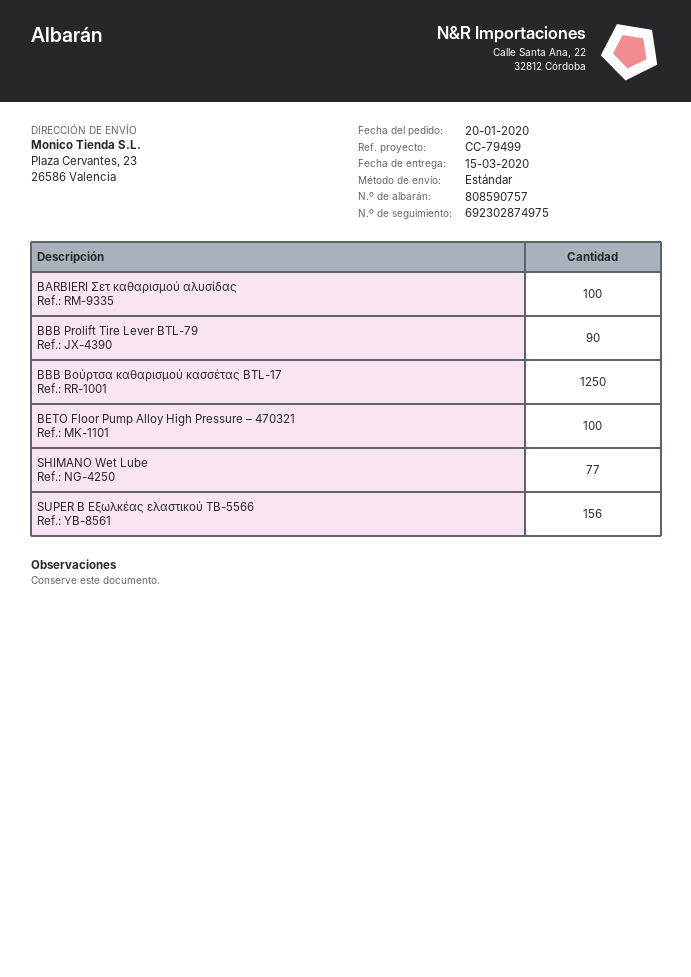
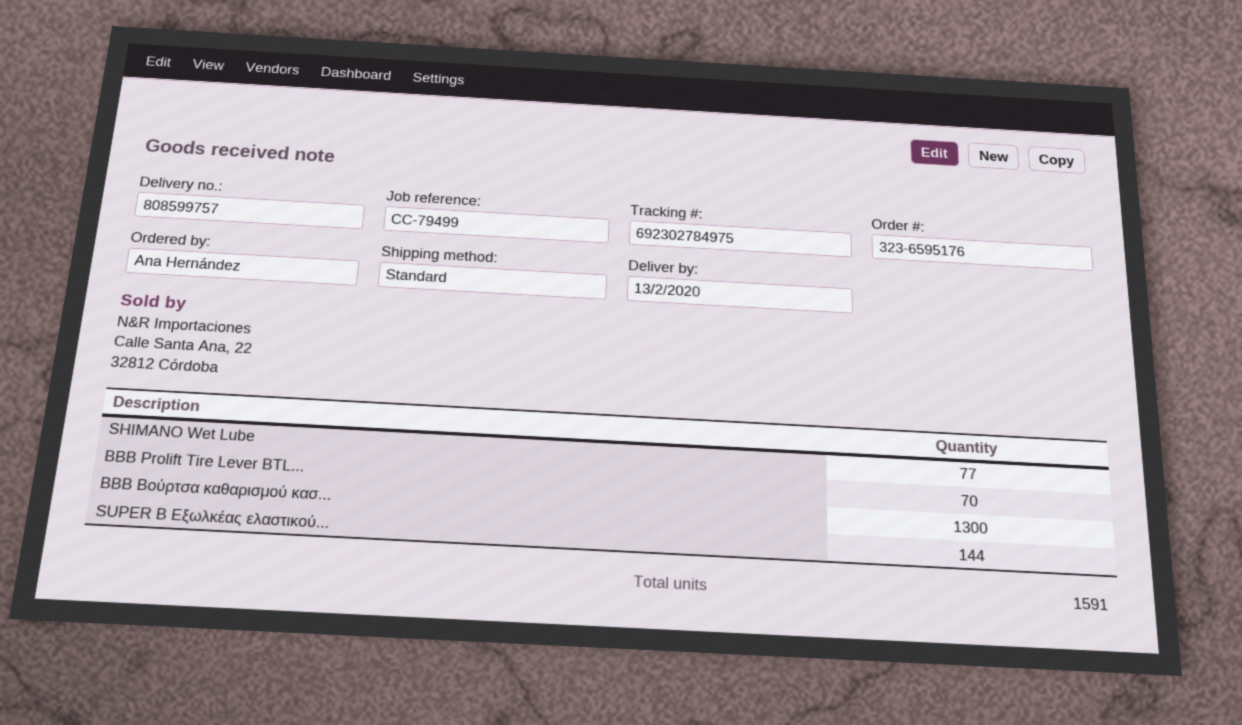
delivery note number: 808590757 -> 808599757
delivery date: 2020-03-15 -> 2020-02-13
tracking number: 692302874975 -> 692302784975
BARBIERI Σετ καθαρισμού αλυσίδας: 100 -> none
BBB Prolift Tire Lever BTL-79: 90 -> 70
BBB Βούρτσα καθαρισμού κασσέτας BTL-17: 1250 -> 1300
BETO Floor Pump Alloy High Pressure – 470321: 100 -> none
SUPER B Εξωλκέας ελαστικού TB-5566: 156 -> 144

